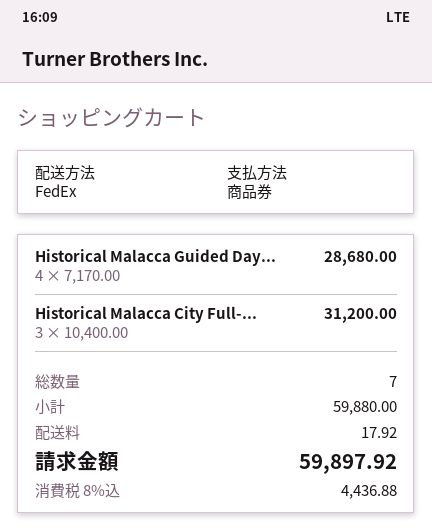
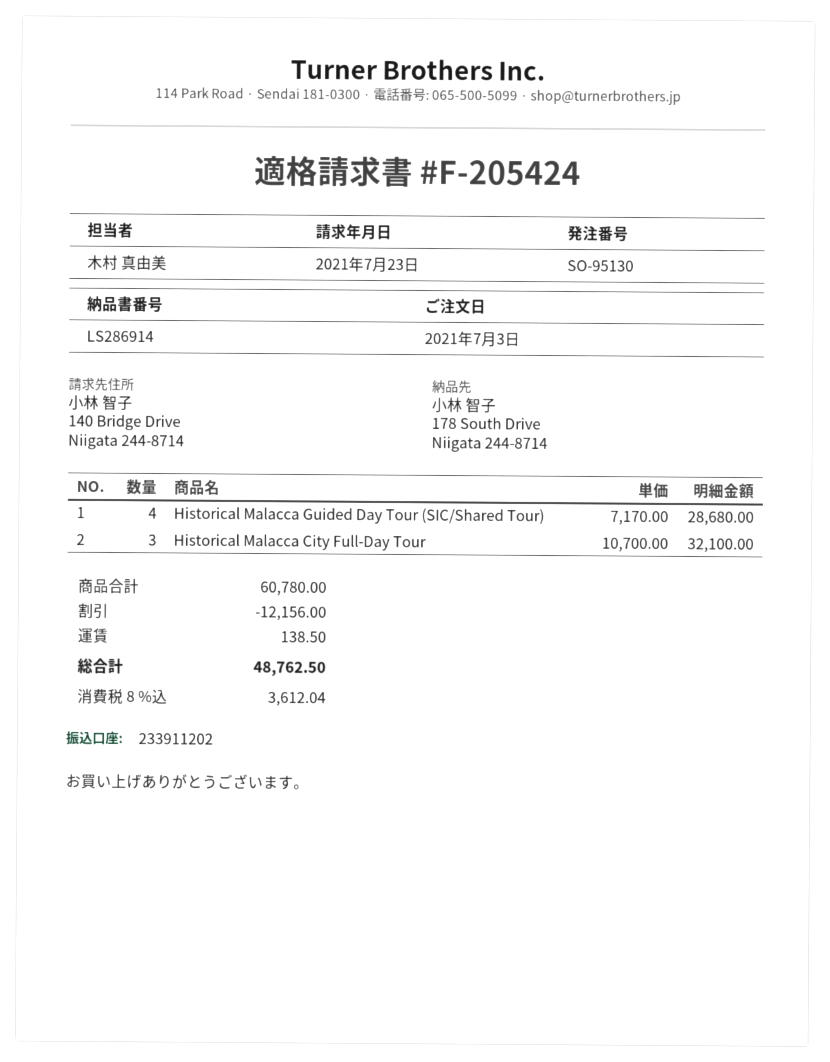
Historical Malacca City Full-...: 3 x 10400.00 = 31200.00 -> 3 x 10700.00 = 32100.00
subtotal: 59880.00 -> 60780.00
discount: none -> 12156.00
shipping: 17.92 -> 138.50
tax: 8% = 4436.88 -> 8% = 3612.04
total: 59897.92 -> 48762.50

